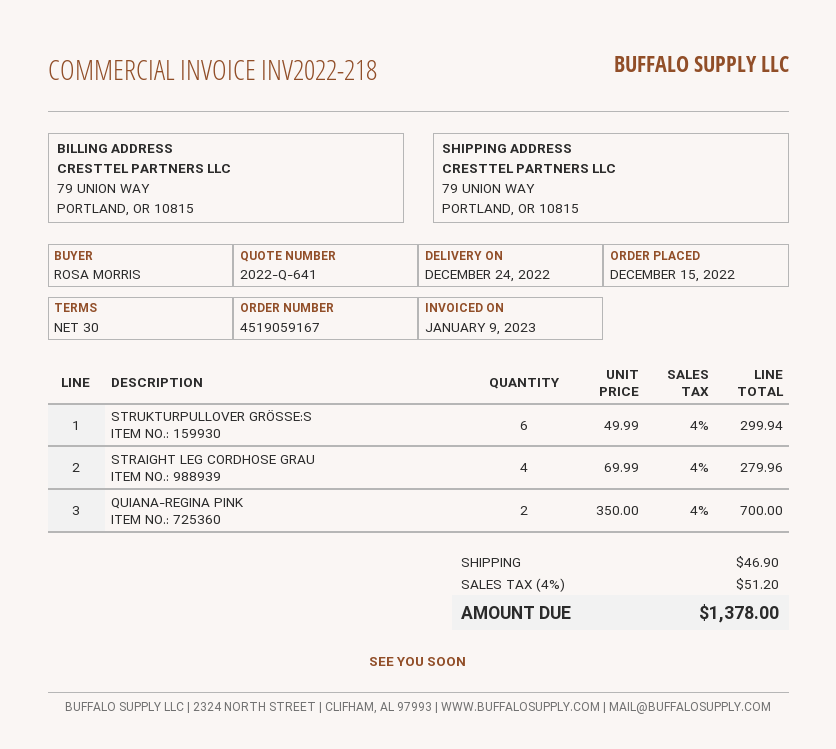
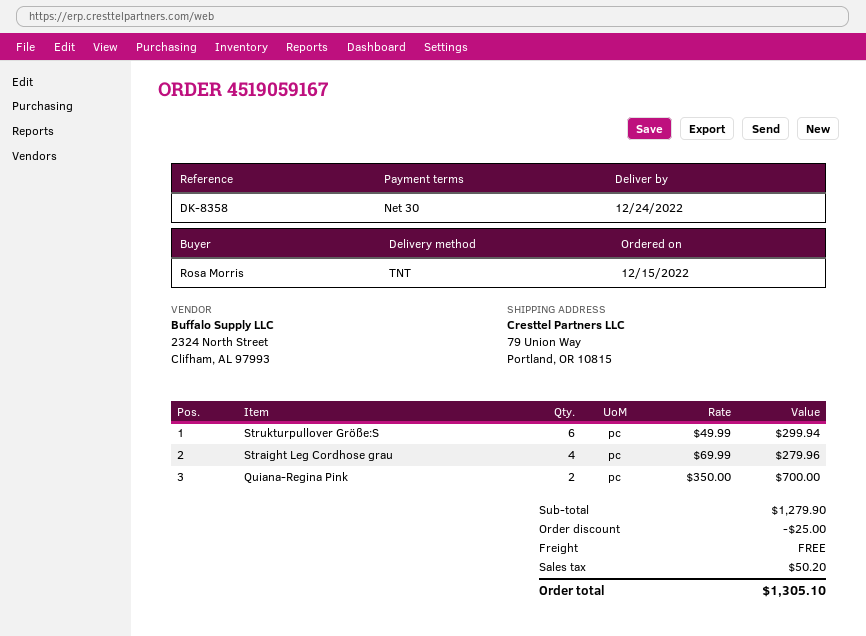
discount: none -> 25.00
shipping: 46.90 -> 0.00
tax: 51.20 -> 50.20
total: 1378.00 -> 1305.10

